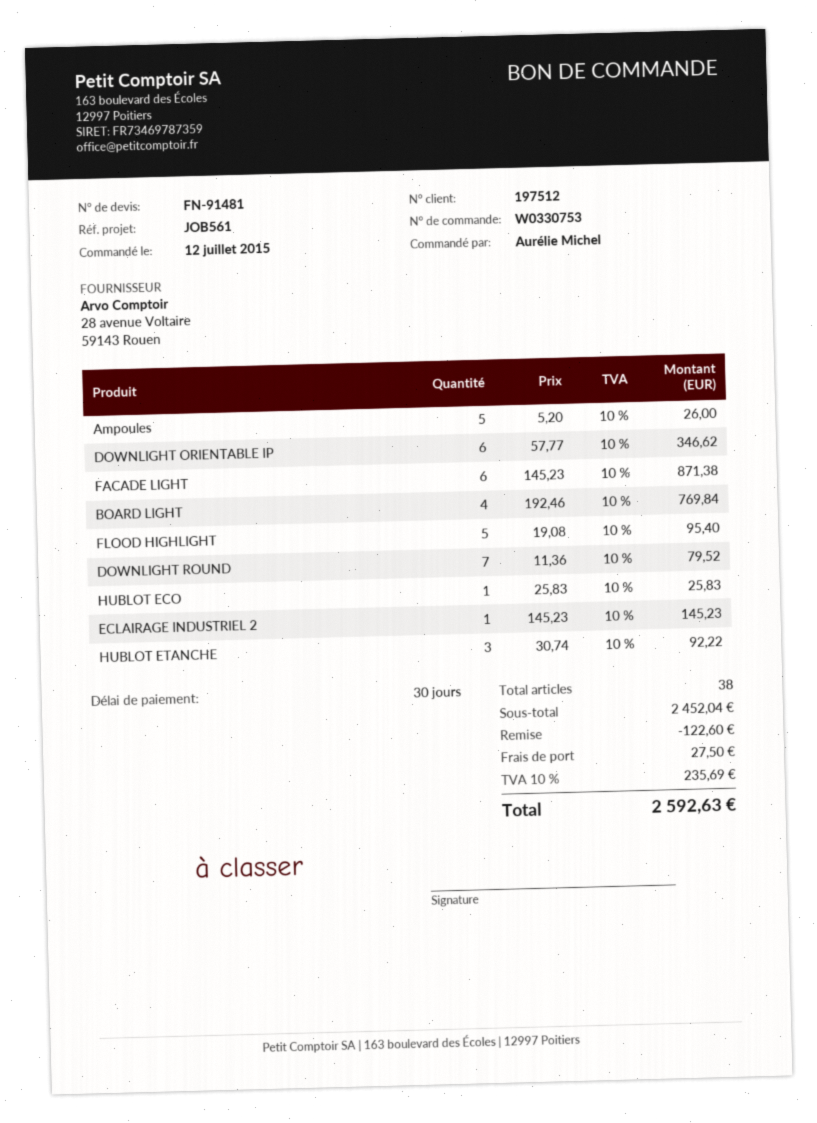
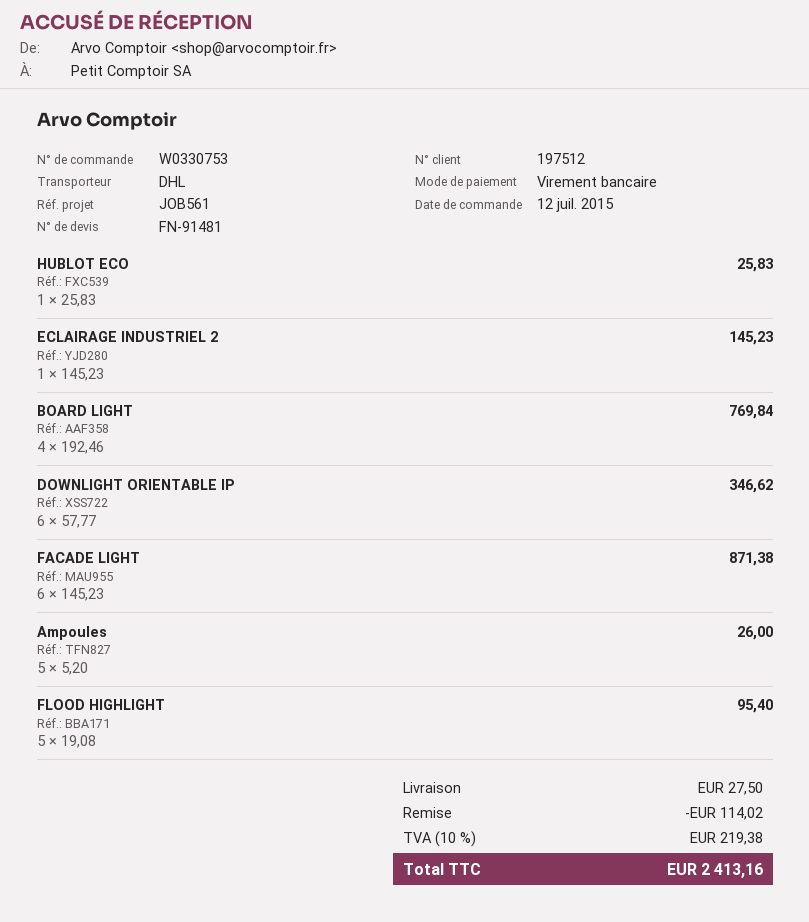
DOWNLIGHT ROUND: 7 x 11.36 = 79.52 -> none
HUBLOT ETANCHE: 3 x 30.74 = 92.22 -> none
discount: 122.60 -> 114.02
tax: 10% = 235.69 -> 10% = 219.38
total: 2592.63 -> 2413.16

